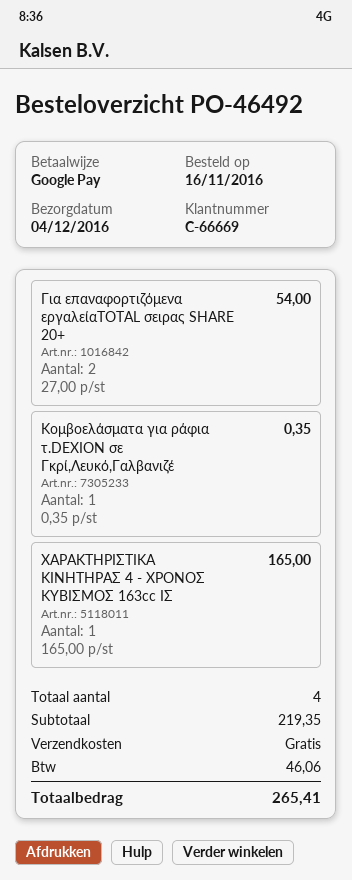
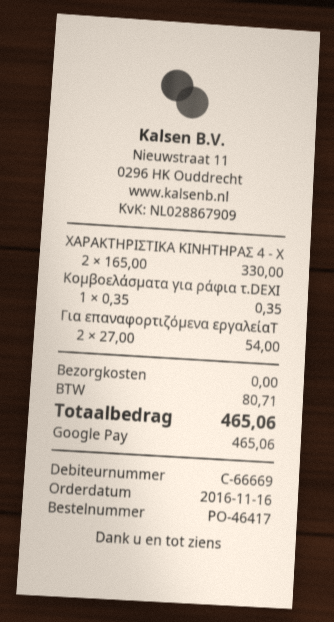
order number: PO-46492 -> PO-46417
ΧΑΡΑΚΤΗΡΙΣΤΙΚΑ ΚΙΝΗΤΗΡΑΣ 4 - ΧΡΟΝΟΣ ΚΥΒΙΣΜΟΣ 163cc ΙΣ: 1 x 165.00 = 165.00 -> 2 x 165.00 = 330.00
tax: 46.06 -> 80.71
total: 265.41 -> 465.06

